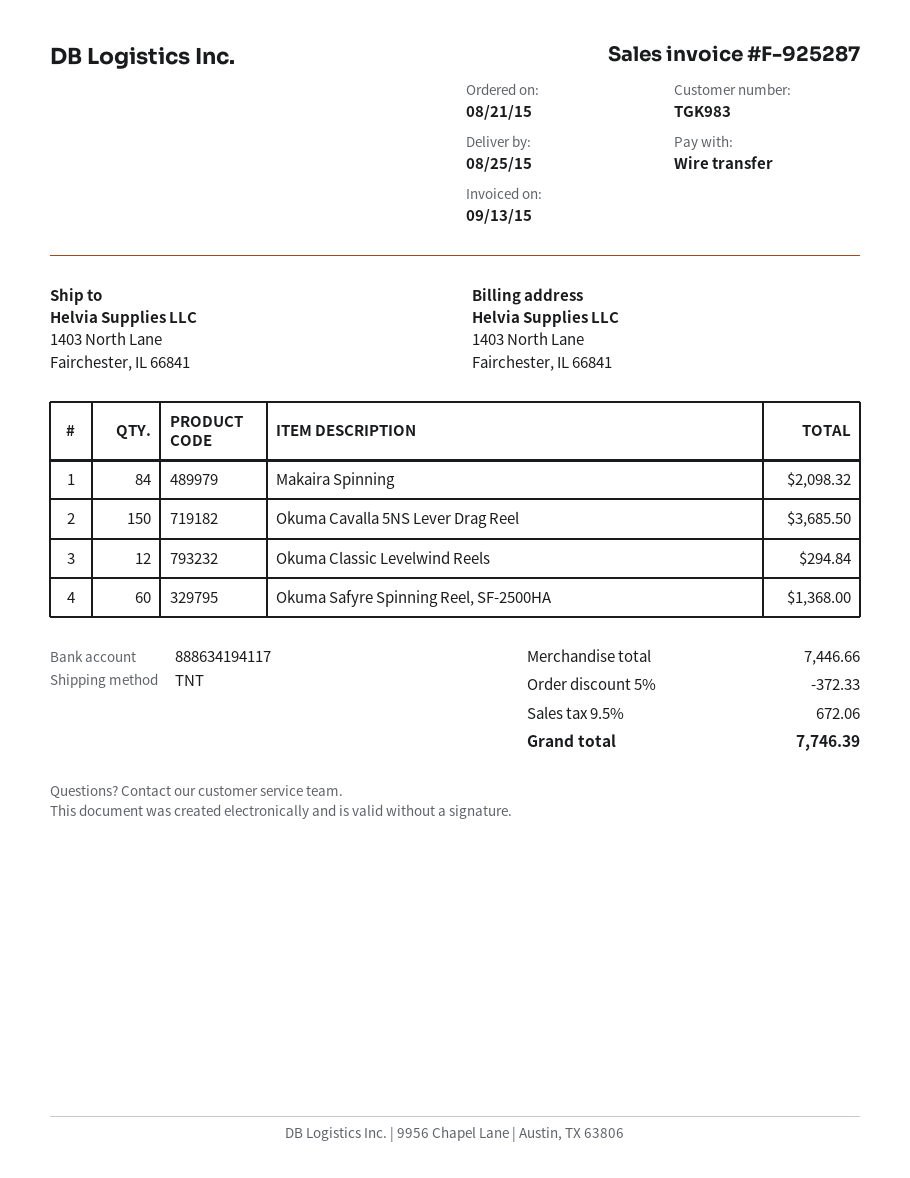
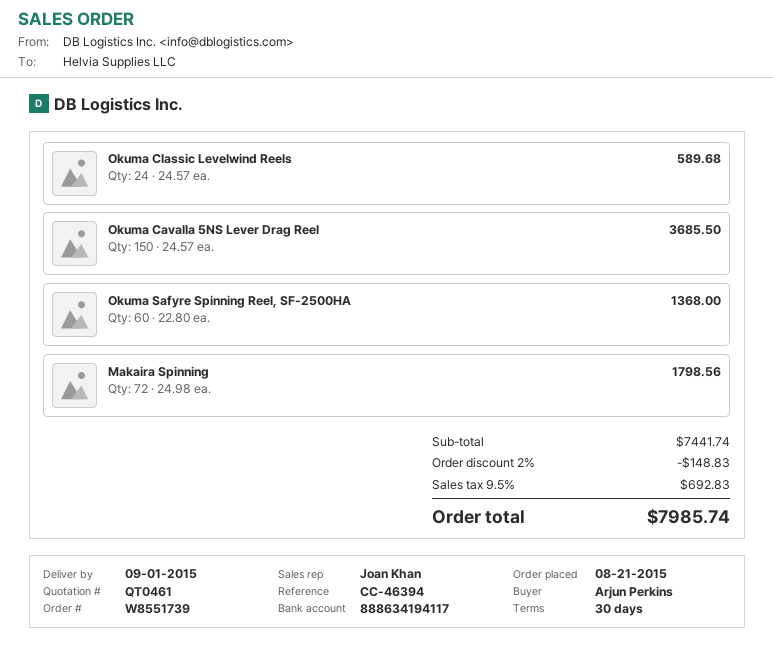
delivery date: 2015-08-25 -> 2015-09-01
Makaira Spinning: 84 for 2098.32 -> 72 for 1798.56
Okuma Classic Levelwind Reels: 12 for 294.84 -> 24 for 589.68
subtotal: 7446.66 -> 7441.74
discount: 5% = 372.33 -> 2% = 148.83
tax: 9.5% = 672.06 -> 9.5% = 692.83
total: 7746.39 -> 7985.74

